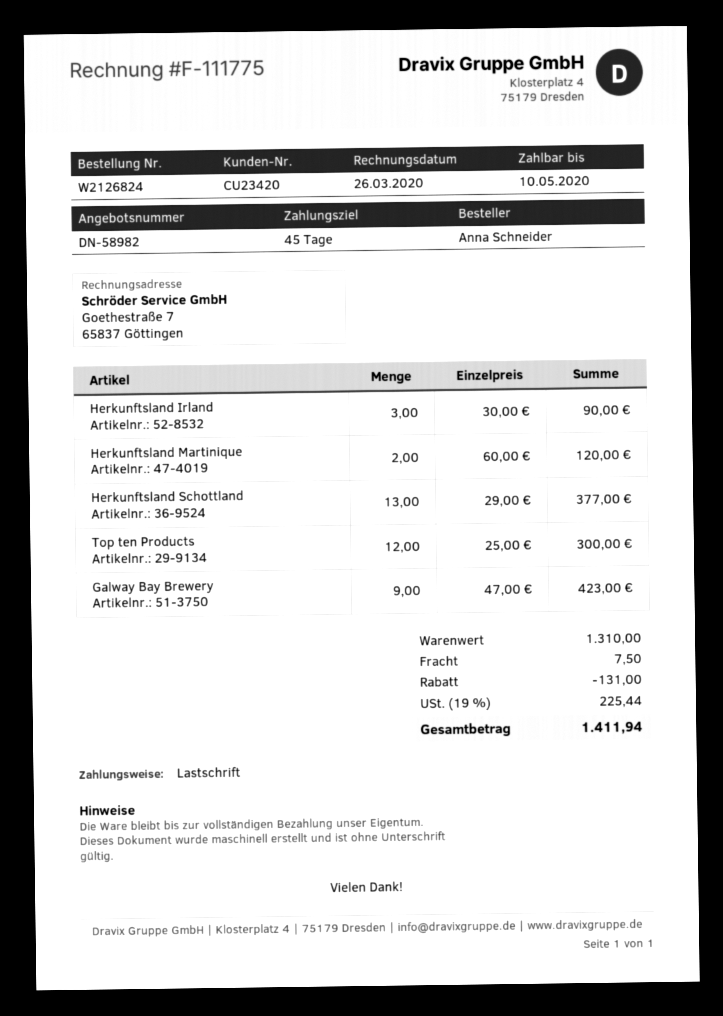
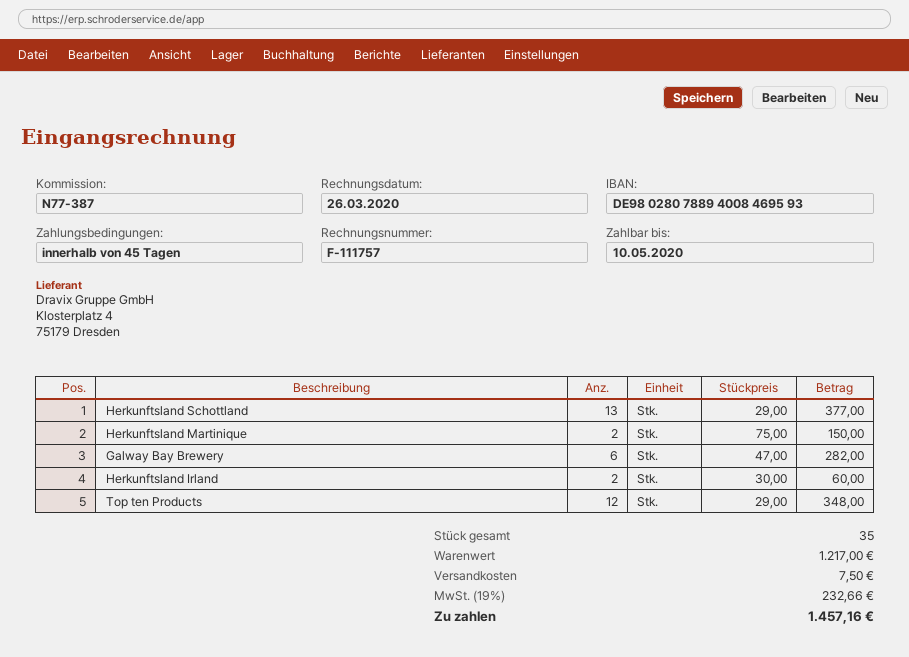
invoice number: F-111775 -> F-111757
Herkunftsland Irland: 3 x 30.00 = 90.00 -> 2 x 30.00 = 60.00
Herkunftsland Martinique: 2 x 60.00 = 120.00 -> 2 x 75.00 = 150.00
Top ten Products: 12 x 25.00 = 300.00 -> 12 x 29.00 = 348.00
Galway Bay Brewery: 9 x 47.00 = 423.00 -> 6 x 47.00 = 282.00
subtotal: 1310.00 -> 1217.00
discount: 131.00 -> none
tax: 19% = 225.44 -> 19% = 232.66
total: 1411.94 -> 1457.16

